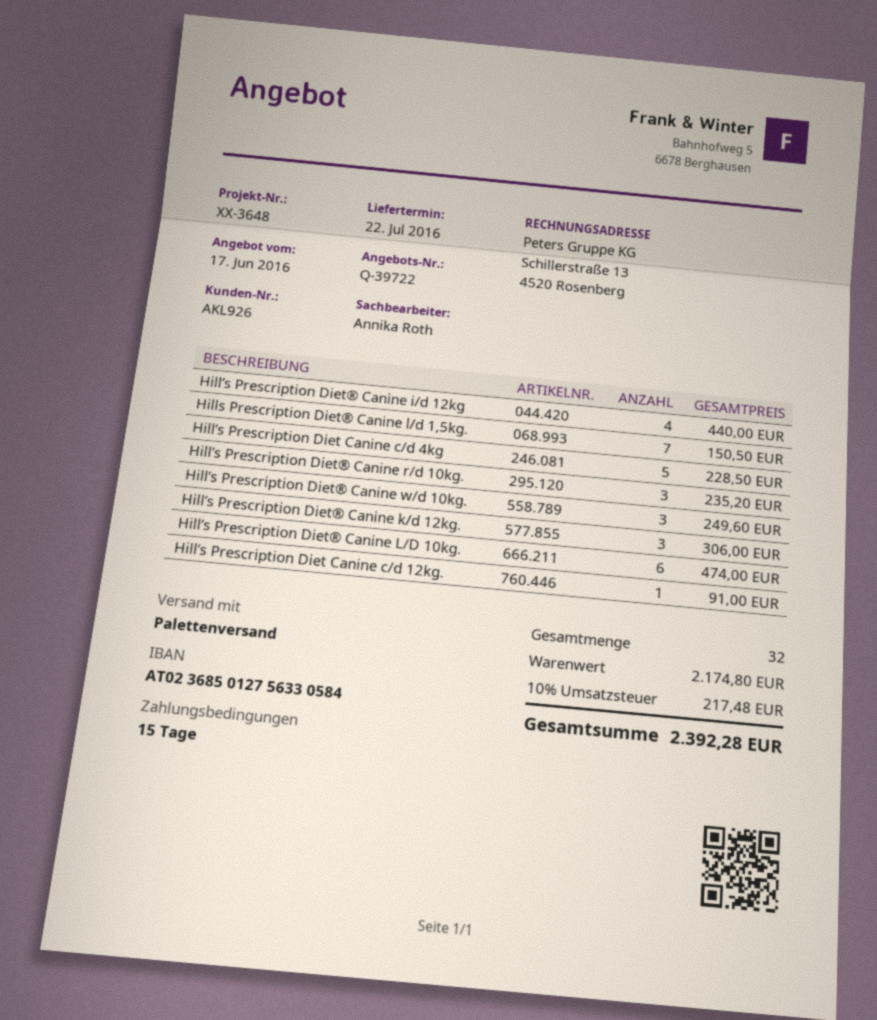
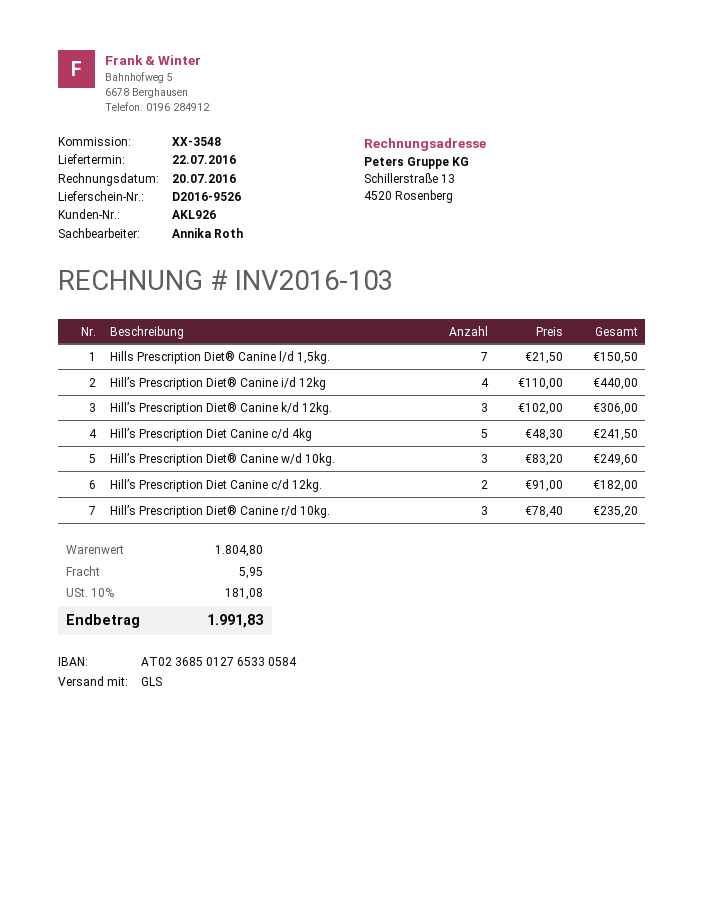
reference: XX-3648 -> XX-3548
bank account: AT023685012756330584 -> AT023685012765330584
shipping method: pallet freight -> GLS
Hill’s Prescription Diet Canine c/d 4kg: 5 for 228.50 -> 5 for 241.50
Hill’s Prescription Diet® Canine L/D 10kg.: 6 for 474.00 -> none
Hill’s Prescription Diet Canine c/d 12kg.: 1 for 91.00 -> 2 for 182.00
subtotal: 2174.80 -> 1804.80
shipping: none -> 5.95
tax: 10% = 217.48 -> 10% = 181.08
total: 2392.28 -> 1991.83

